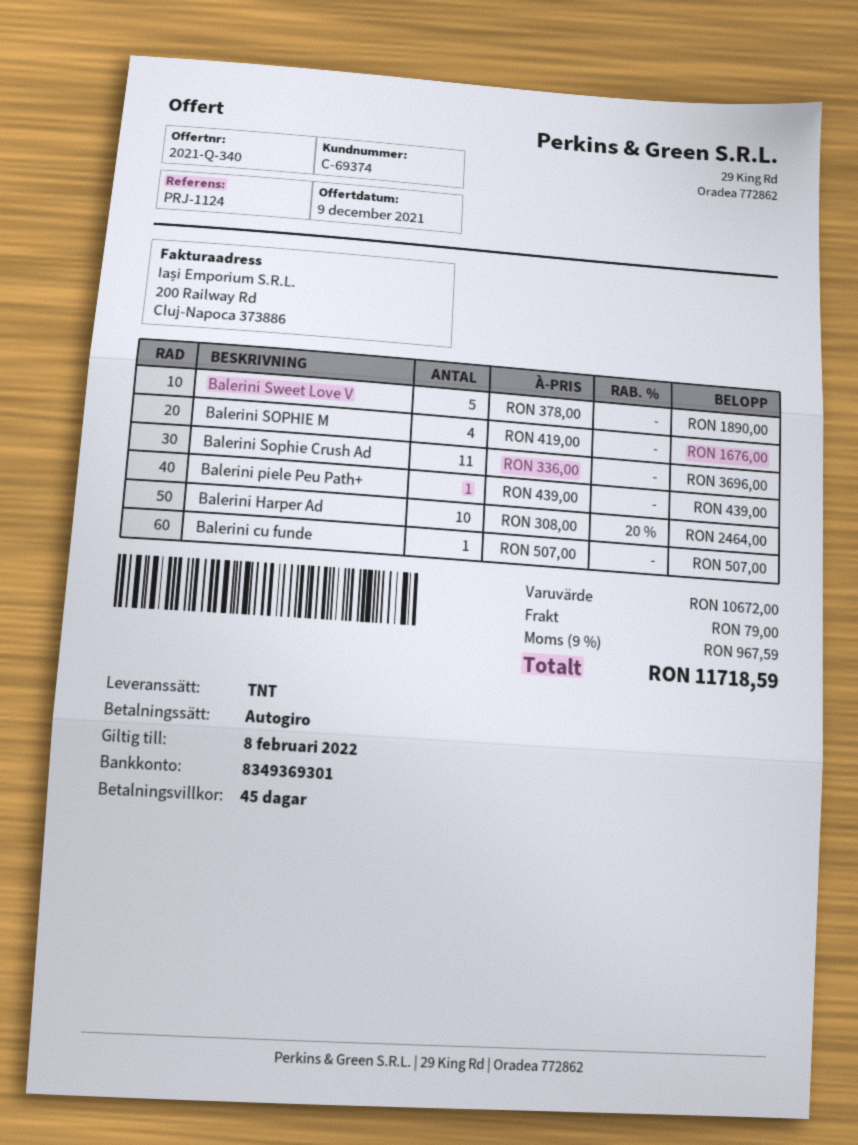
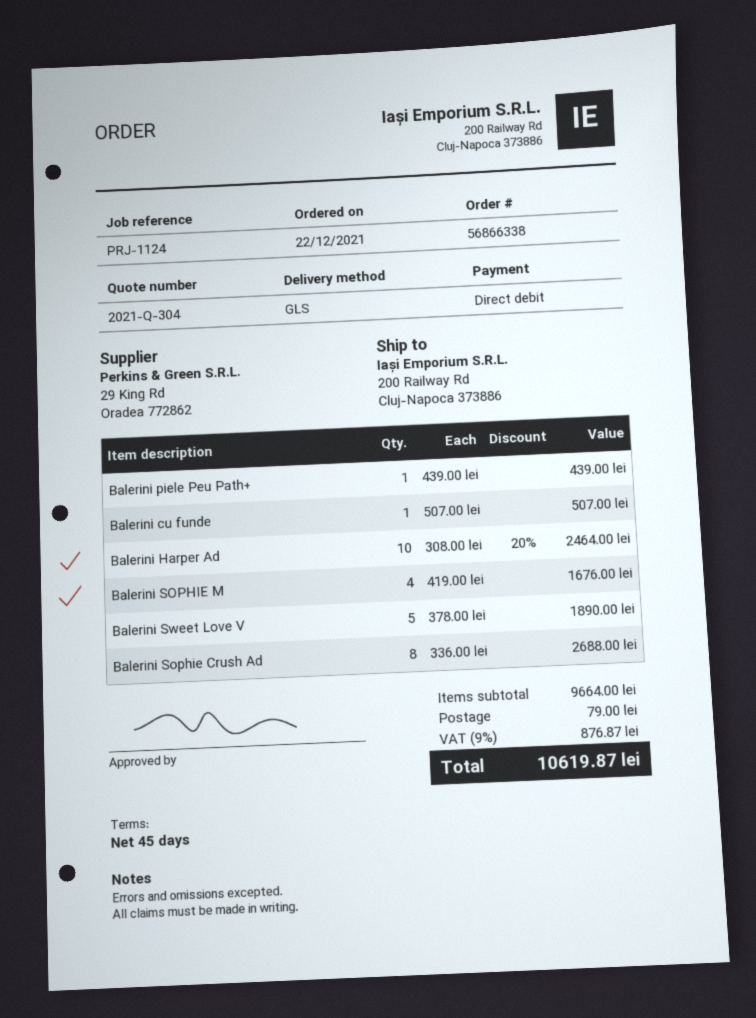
quote number: 2021-Q-340 -> 2021-Q-304
shipping method: TNT -> GLS
Balerini Sophie Crush Ad: 11 x 336.00 = 3696.00 -> 8 x 336.00 = 2688.00
subtotal: 10672.00 -> 9664.00
tax: 9% = 967.59 -> 9% = 876.87
total: 11718.59 -> 10619.87

